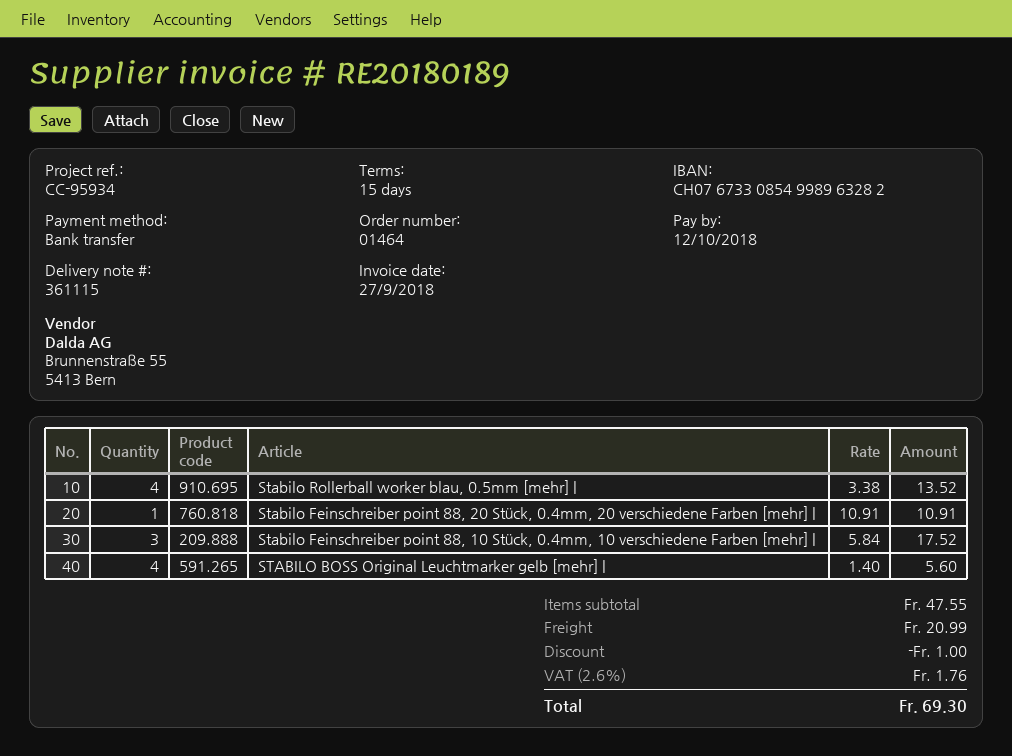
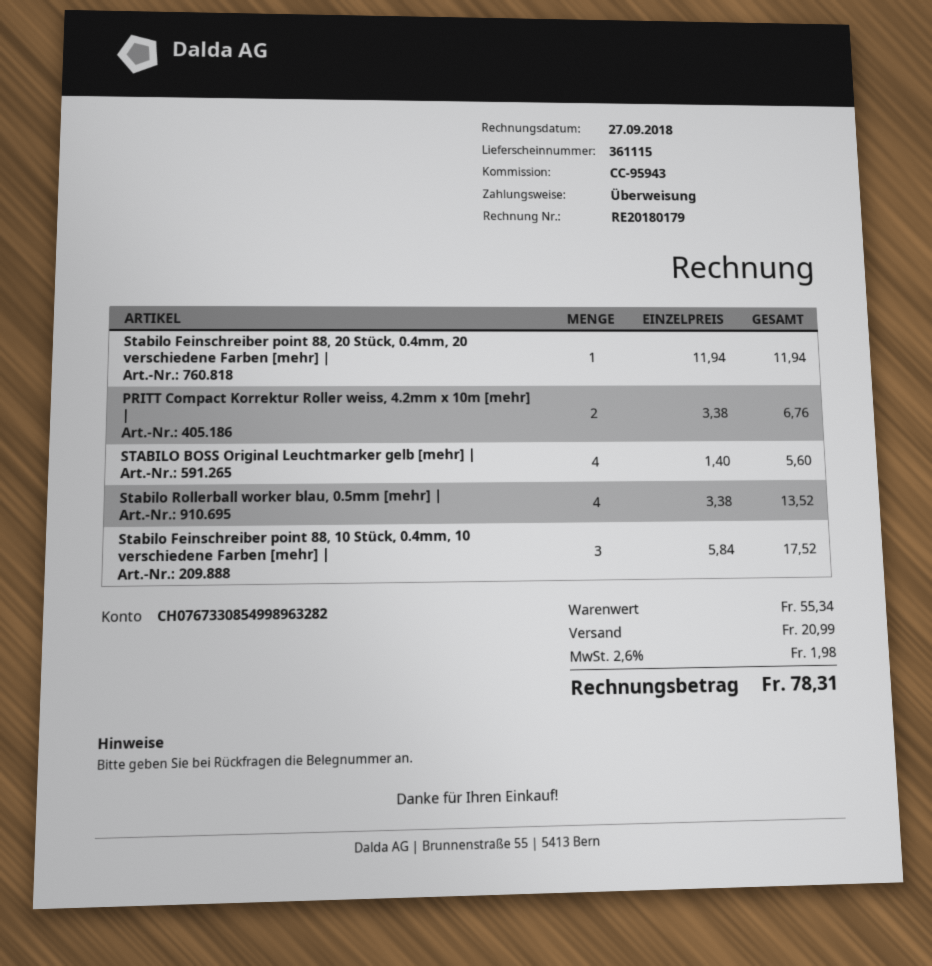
invoice number: RE20180189 -> RE20180179
reference: CC-95934 -> CC-95943
Stabilo Feinschreiber point 88, 20 Stück, 0.4mm, 20 verschiedene Farben [mehr] |: 1 x 10.91 = 10.91 -> 1 x 11.94 = 11.94
PRITT Compact Korrektur Roller weiss, 4.2mm x 10m [mehr] |: none -> 2 x 3.38 = 6.76
subtotal: 47.55 -> 55.34
discount: 1.00 -> none
tax: 2.6% = 1.76 -> 2.6% = 1.98
total: 69.30 -> 78.31

